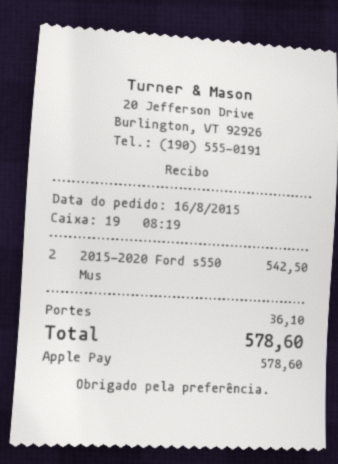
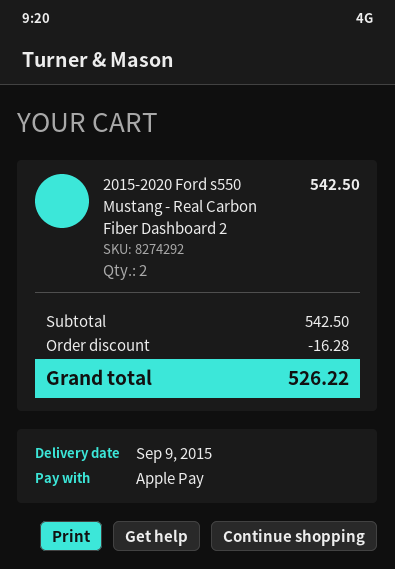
discount: none -> 16.28
shipping: 36.10 -> none
total: 578.60 -> 526.22

